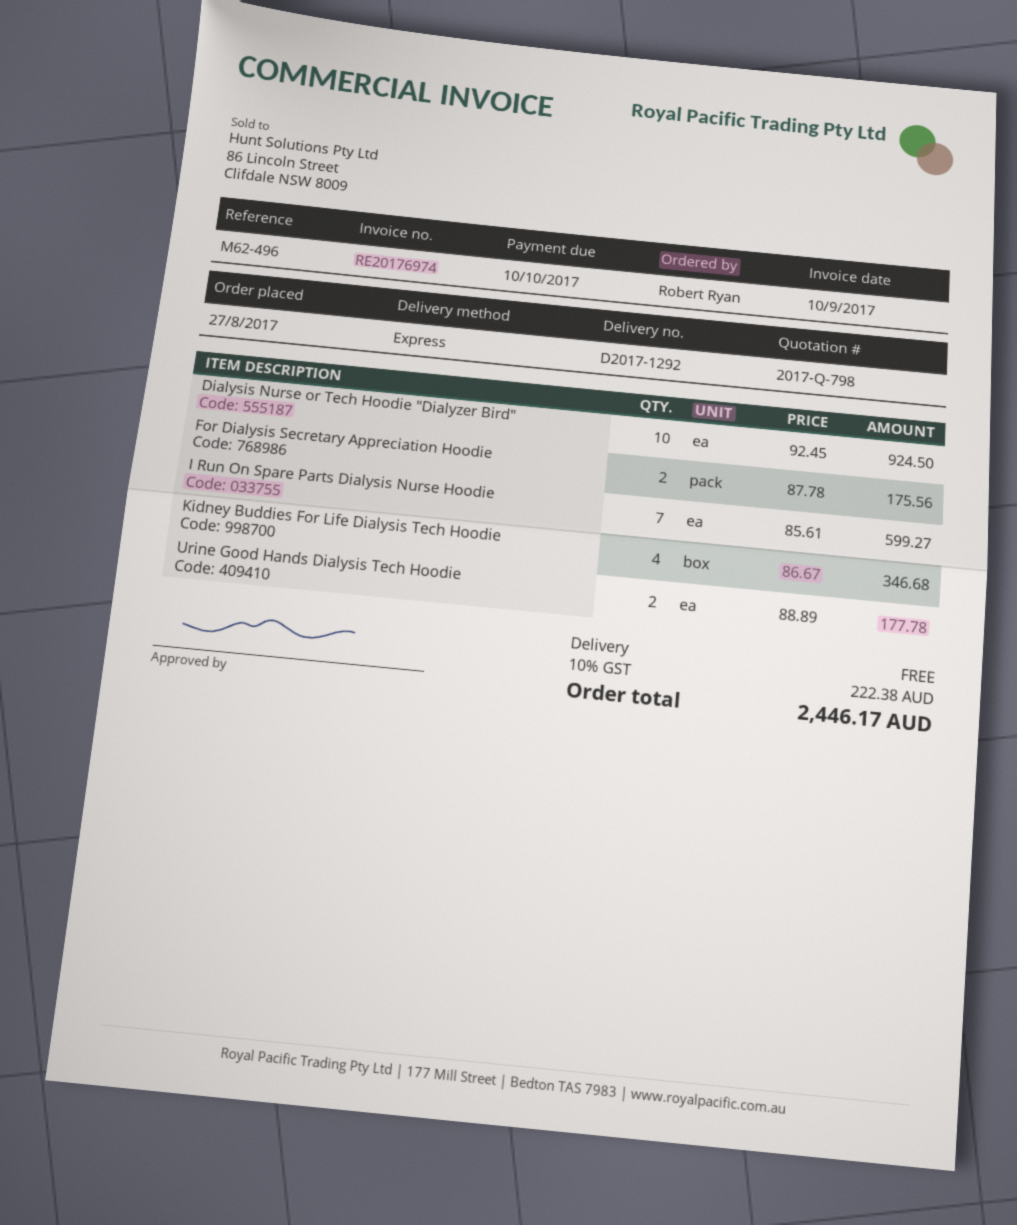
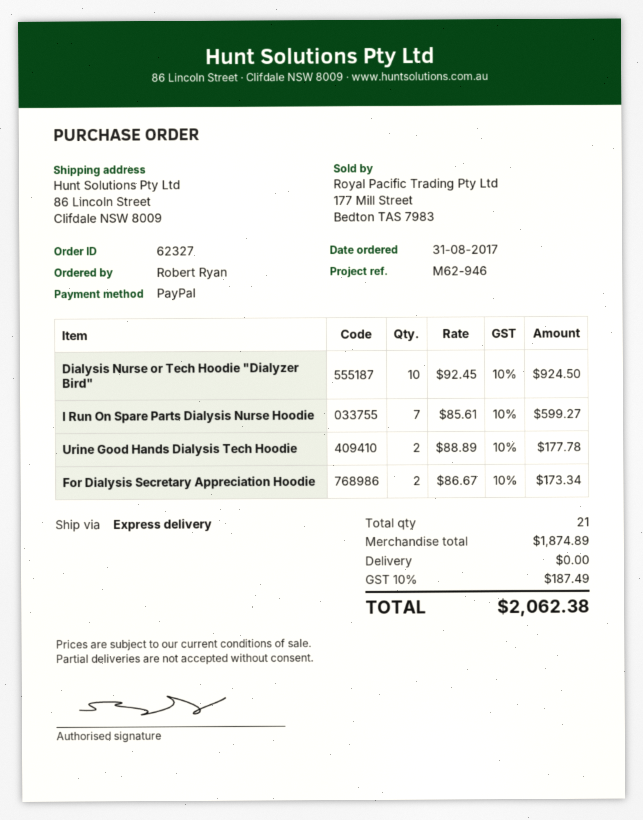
order date: 2017-08-27 -> 2017-08-31
reference: M62-496 -> M62-946
For Dialysis Secretary Appreciation Hoodie: 2 x 87.78 = 175.56 -> 2 x 86.67 = 173.34
Kidney Buddies For Life Dialysis Tech Hoodie: 4 x 86.67 = 346.68 -> none
tax: 10% = 222.38 -> 10% = 187.49
total: 2446.17 -> 2062.38

